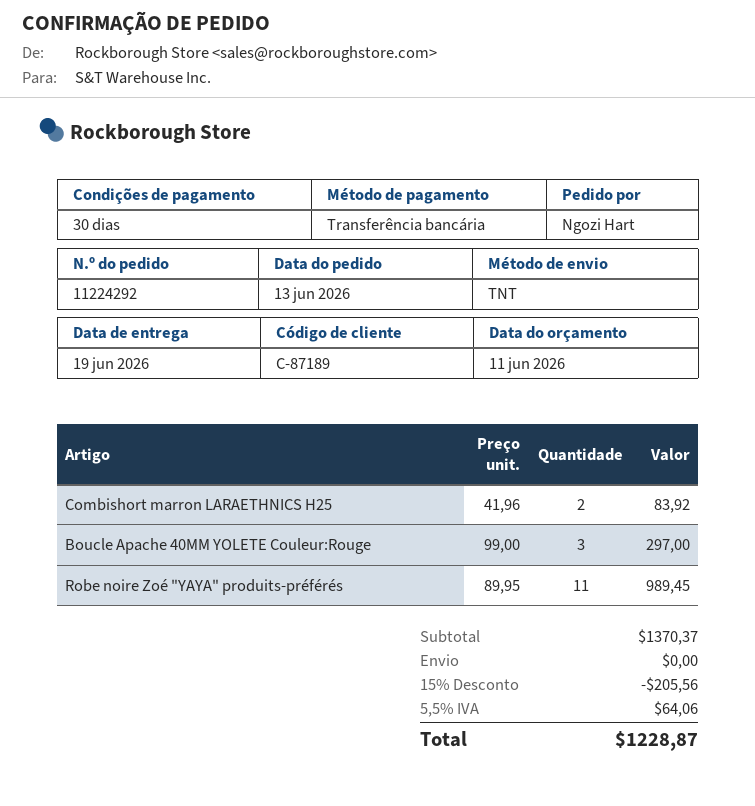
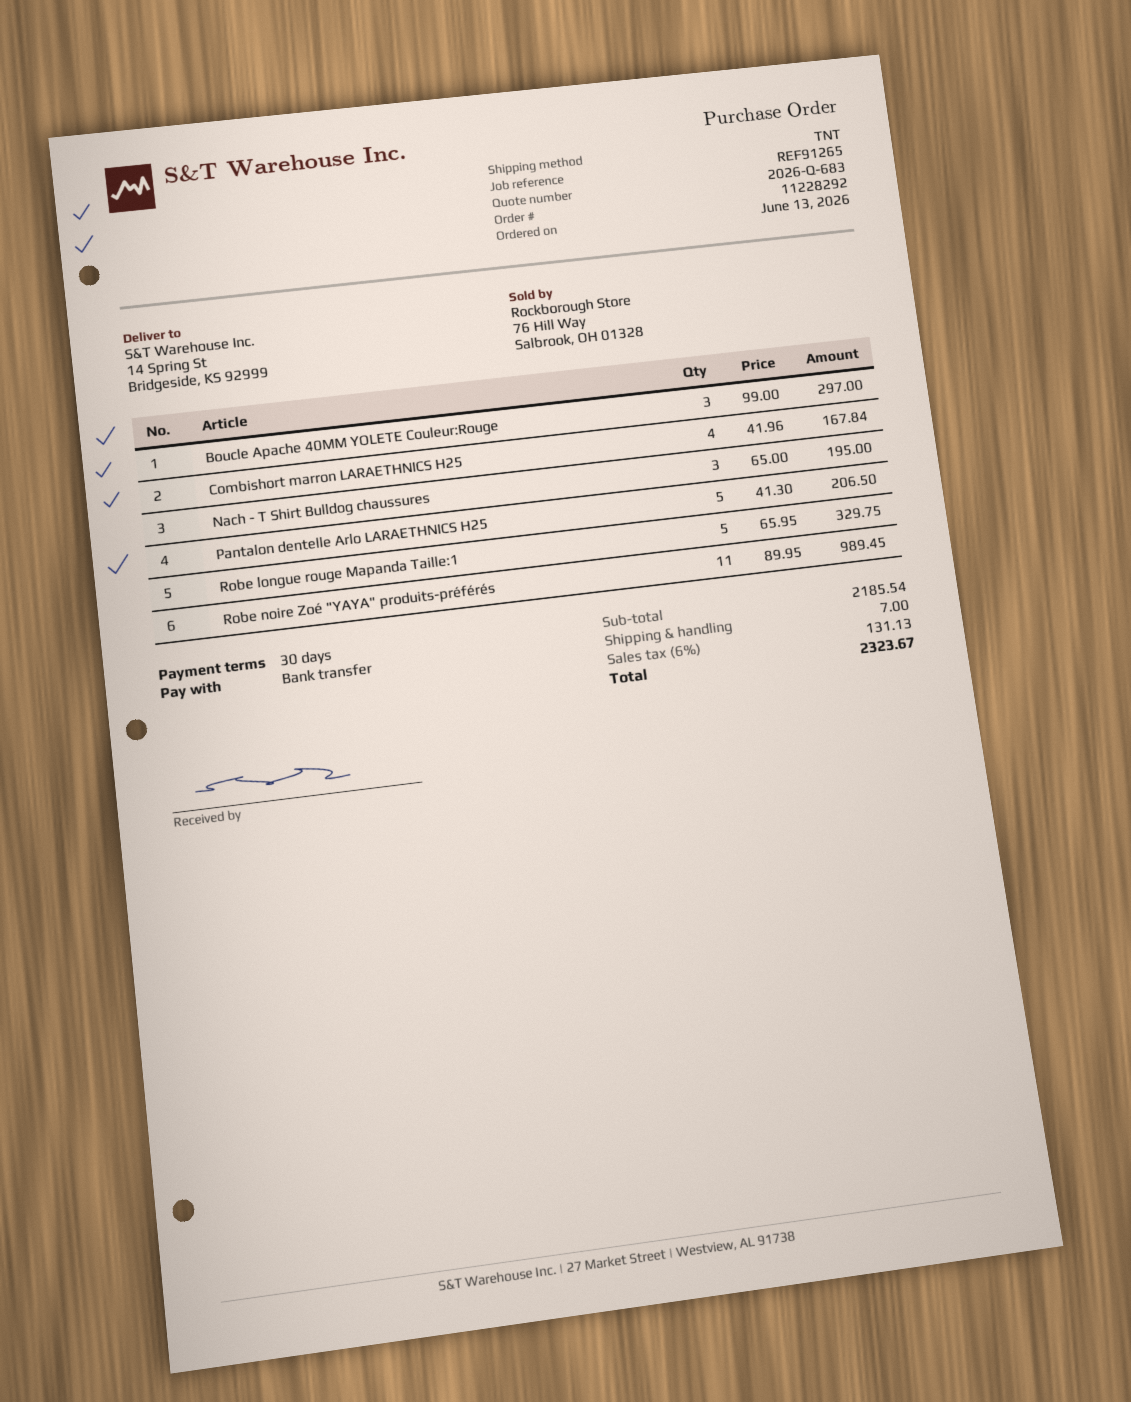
order number: 11224292 -> 11228292
Combishort marron LARAETHNICS H25: 2 x 41.96 = 83.92 -> 4 x 41.96 = 167.84
Nach - T Shirt Bulldog chaussures: none -> 3 x 65.00 = 195.00
Pantalon dentelle Arlo LARAETHNICS H25: none -> 5 x 41.30 = 206.50
Robe longue rouge Mapanda Taille:1: none -> 5 x 65.95 = 329.75
subtotal: 1370.37 -> 2185.54
discount: 15% = 205.56 -> none
shipping: 0.00 -> 7.00
tax: 5.5% = 64.06 -> 6% = 131.13
total: 1228.87 -> 2323.67

